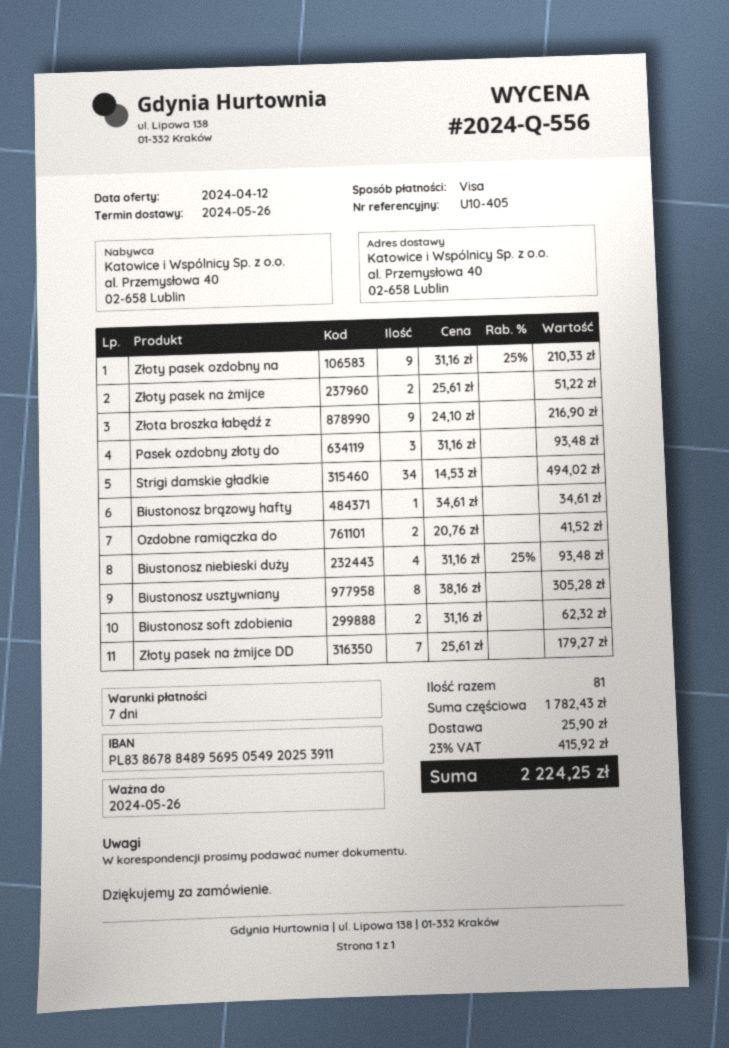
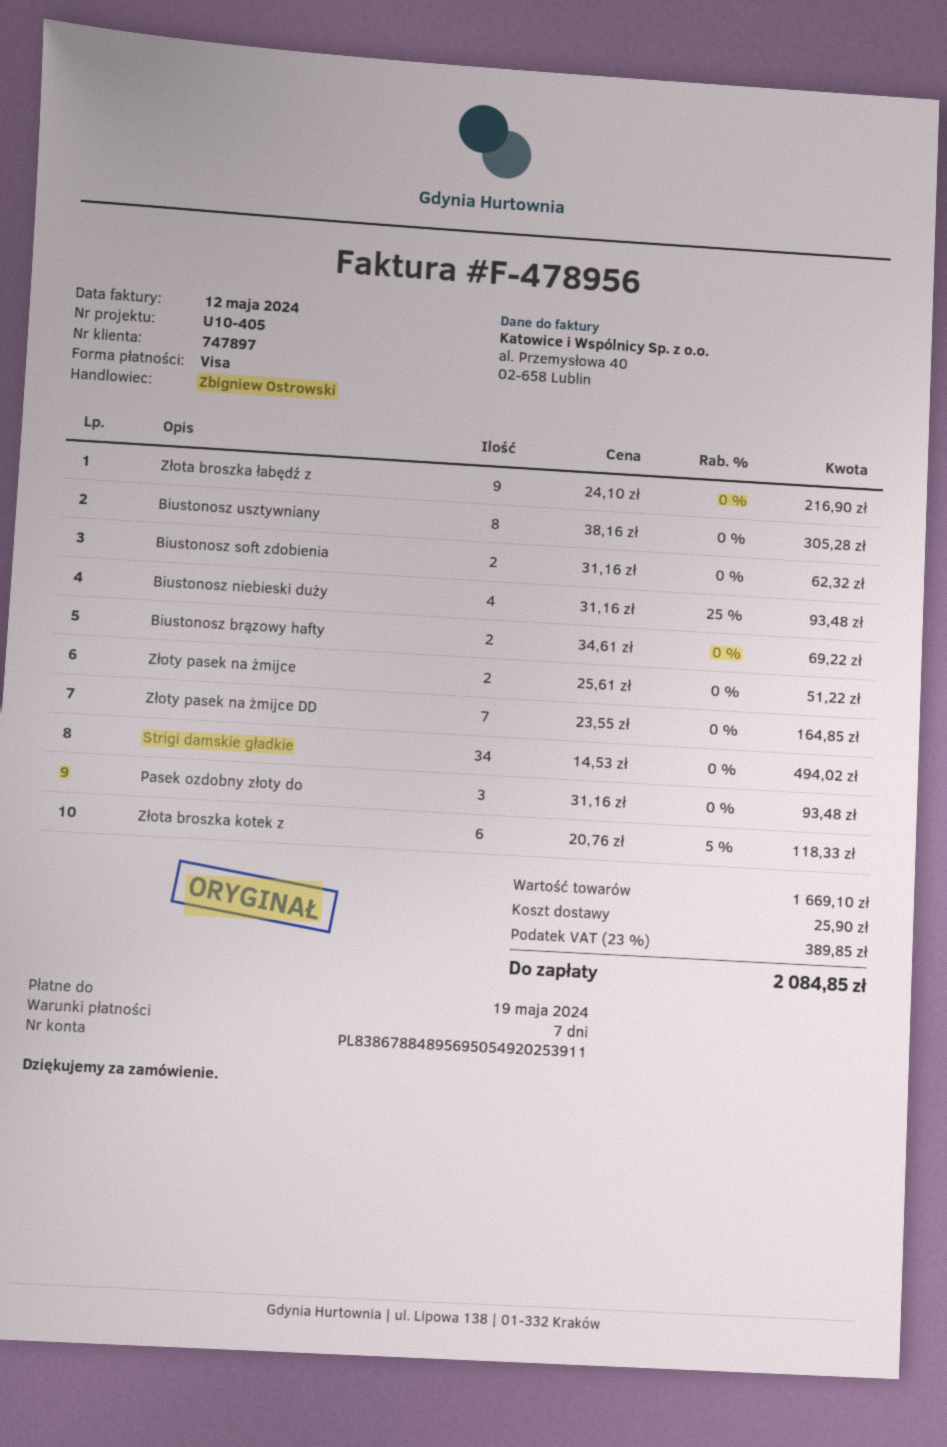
Złoty pasek ozdobny na: 9 x 31.16 - 25% = 210.33 -> none
Biustonosz brązowy hafty: 1 x 34.61 = 34.61 -> 2 x 34.61 = 69.22
Ozdobne ramiączka do: 2 x 20.76 = 41.52 -> none
Złoty pasek na żmijce DD: 7 x 25.61 = 179.27 -> 7 x 23.55 = 164.85
Złota broszka kotek z: none -> 6 x 20.76 - 5% = 118.33
subtotal: 1782.43 -> 1669.10
tax: 23% = 415.92 -> 23% = 389.85
total: 2224.25 -> 2084.85

